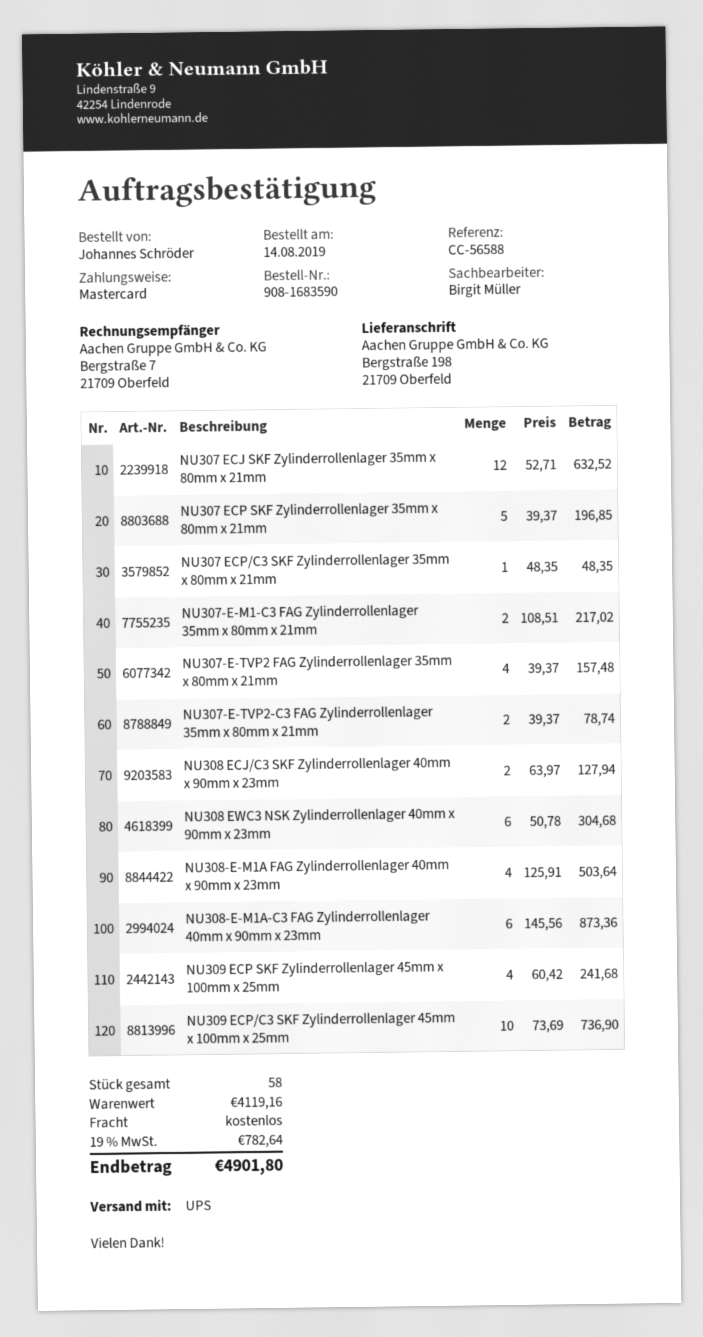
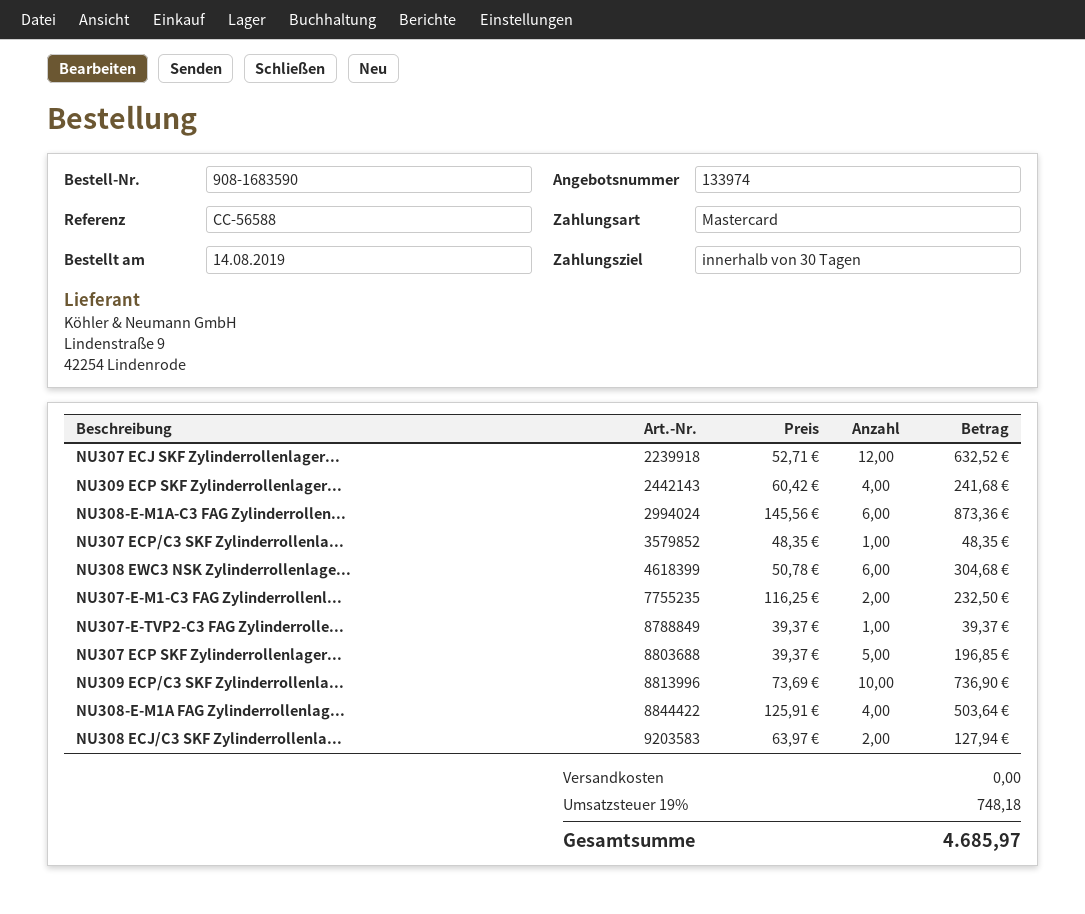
NU307-E-M1-C3 FAG Zylinderrollenlager 35mm x 80mm x 21mm: 2 x 108.51 = 217.02 -> 2 x 116.25 = 232.50
NU307-E-TVP2 FAG Zylinderrollenlager 35mm x 80mm x 21mm: 4 x 39.37 = 157.48 -> none
NU307-E-TVP2-C3 FAG Zylinderrollenlager 35mm x 80mm x 21mm: 2 x 39.37 = 78.74 -> 1 x 39.37 = 39.37
tax: 19% = 782.64 -> 19% = 748.18
total: 4901.80 -> 4685.97

